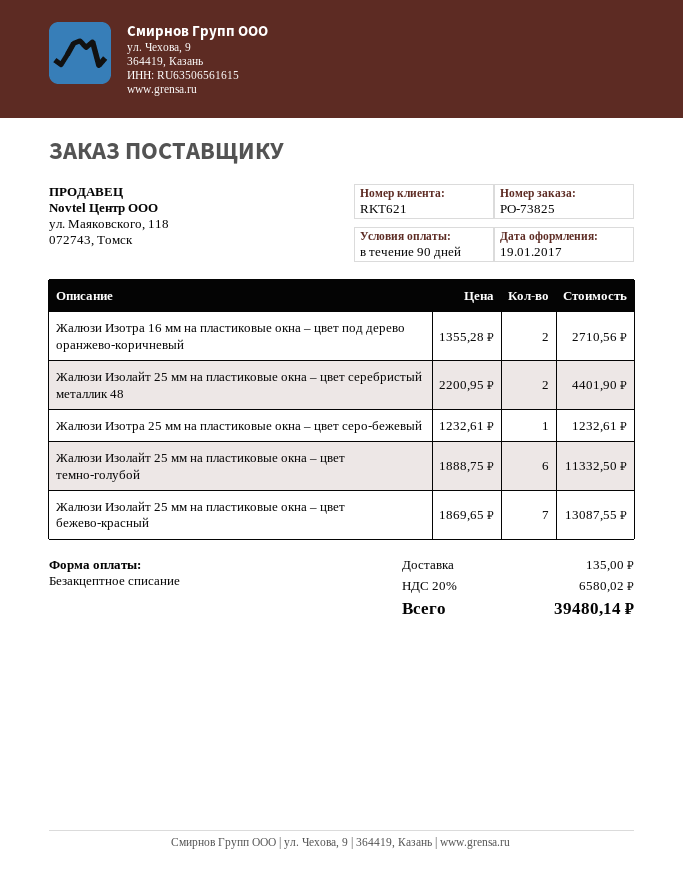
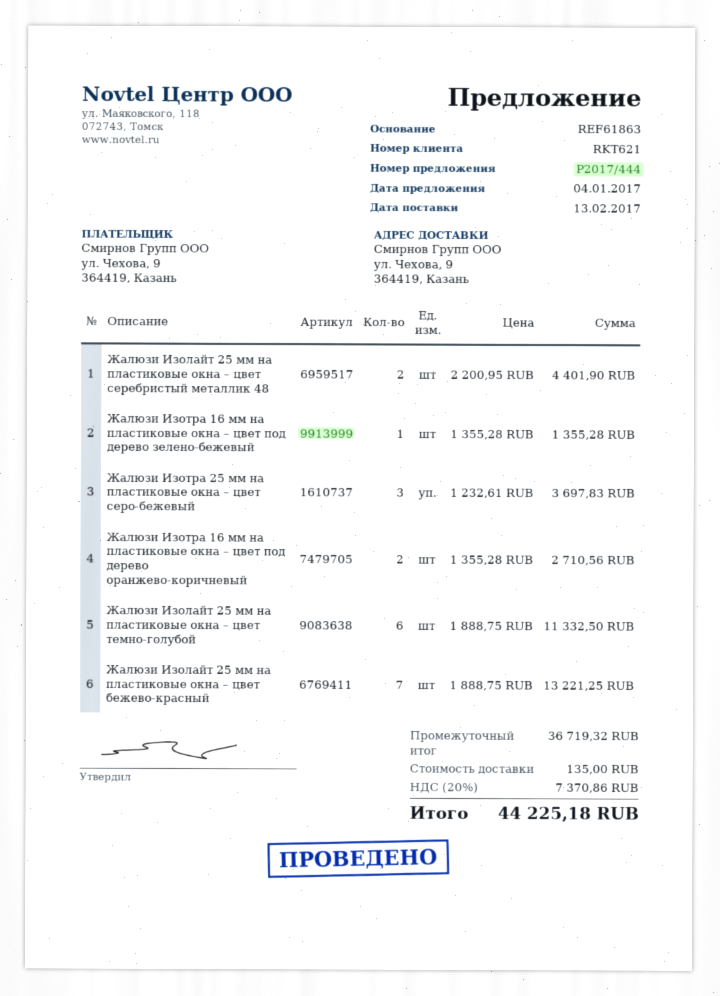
Жалюзи Изотра 25 мм на пластиковые окна – цвет серо-бежевый: 1 x 1232.61 = 1232.61 -> 3 x 1232.61 = 3697.83
Жалюзи Изолайт 25 мм на пластиковые окна – цвет бежево-красный: 7 x 1869.65 = 13087.55 -> 7 x 1888.75 = 13221.25
Жалюзи Изотра 16 мм на пластиковые окна – цвет под дерево зелено-бежевый: none -> 1 x 1355.28 = 1355.28
tax: 20% = 6580.02 -> 20% = 7370.86
total: 39480.14 -> 44225.18

